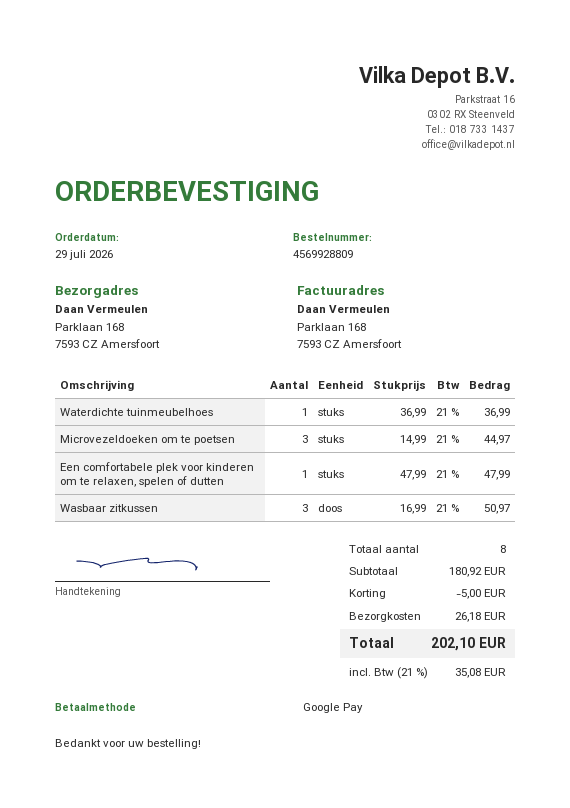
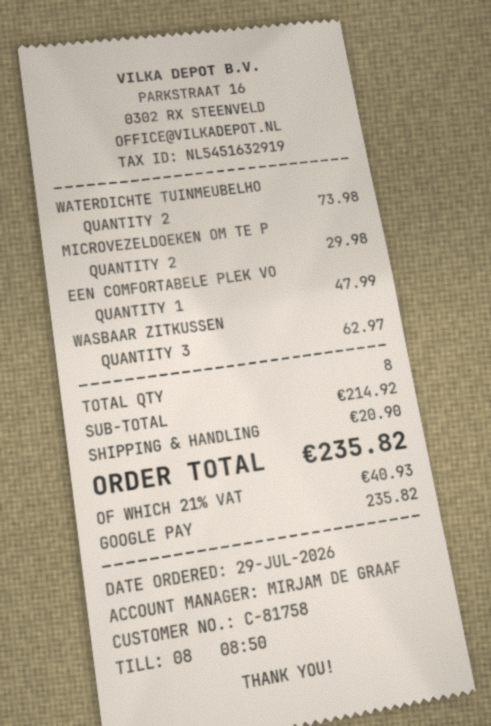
Waterdichte tuinmeubelhoes: 1 for 36.99 -> 2 for 73.98
Microvezeldoeken om te poetsen: 3 for 44.97 -> 2 for 29.98
Wasbaar zitkussen: 3 for 50.97 -> 3 for 62.97
subtotal: 180.92 -> 214.92
discount: 5.00 -> none
shipping: 26.18 -> 20.90
tax: 21% = 35.08 -> 21% = 40.93
total: 202.10 -> 235.82

